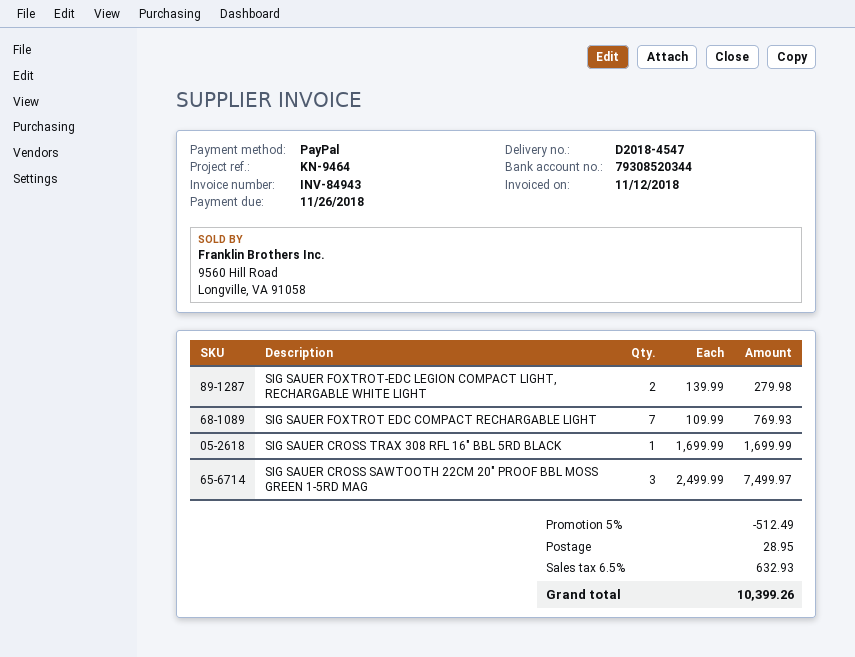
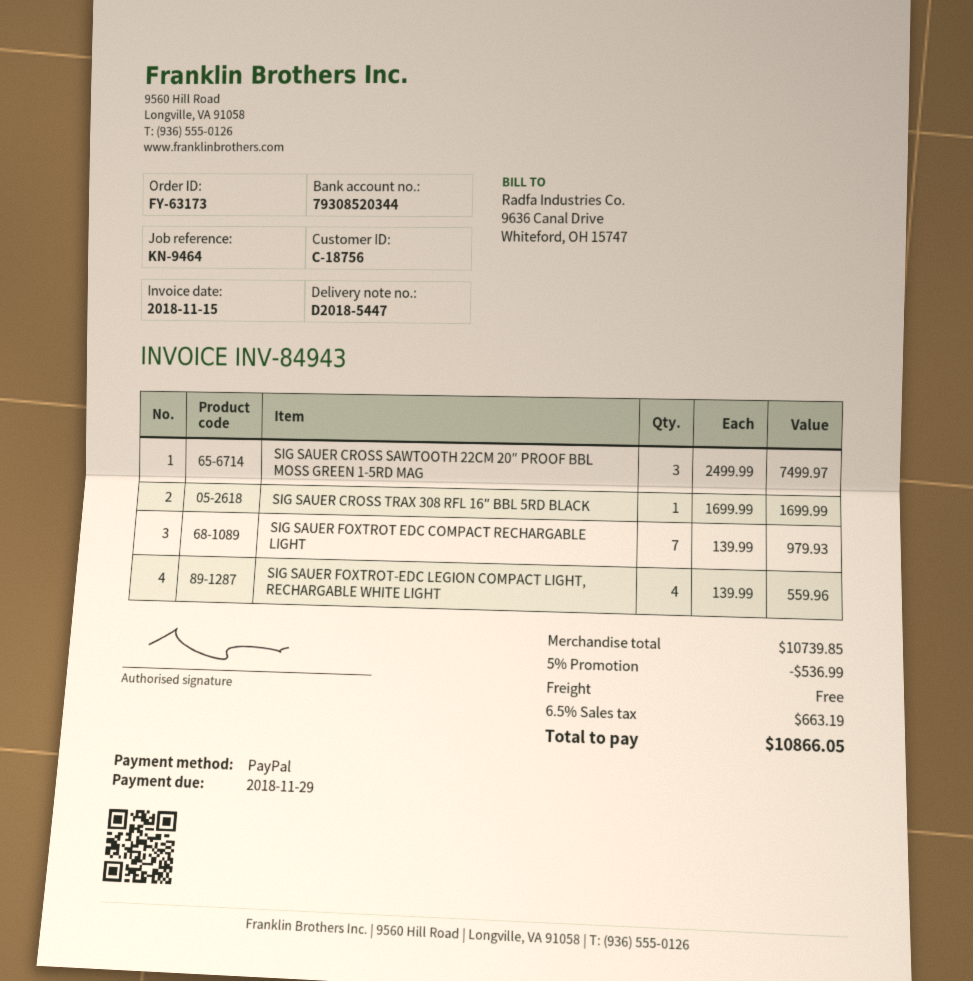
delivery note number: D2018-4547 -> D2018-5447
invoice date: 2018-11-12 -> 2018-11-15
due date: 2018-11-26 -> 2018-11-29
SIG SAUER FOXTROT-EDC LEGION COMPACT LIGHT, RECHARGABLE WHITE LIGHT: 2 x 139.99 = 279.98 -> 4 x 139.99 = 559.96
SIG SAUER FOXTROT EDC COMPACT RECHARGABLE LIGHT: 7 x 109.99 = 769.93 -> 7 x 139.99 = 979.93
discount: 5% = 512.49 -> 5% = 536.99
shipping: 28.95 -> 0.00
tax: 6.5% = 632.93 -> 6.5% = 663.19
total: 10399.26 -> 10866.05

